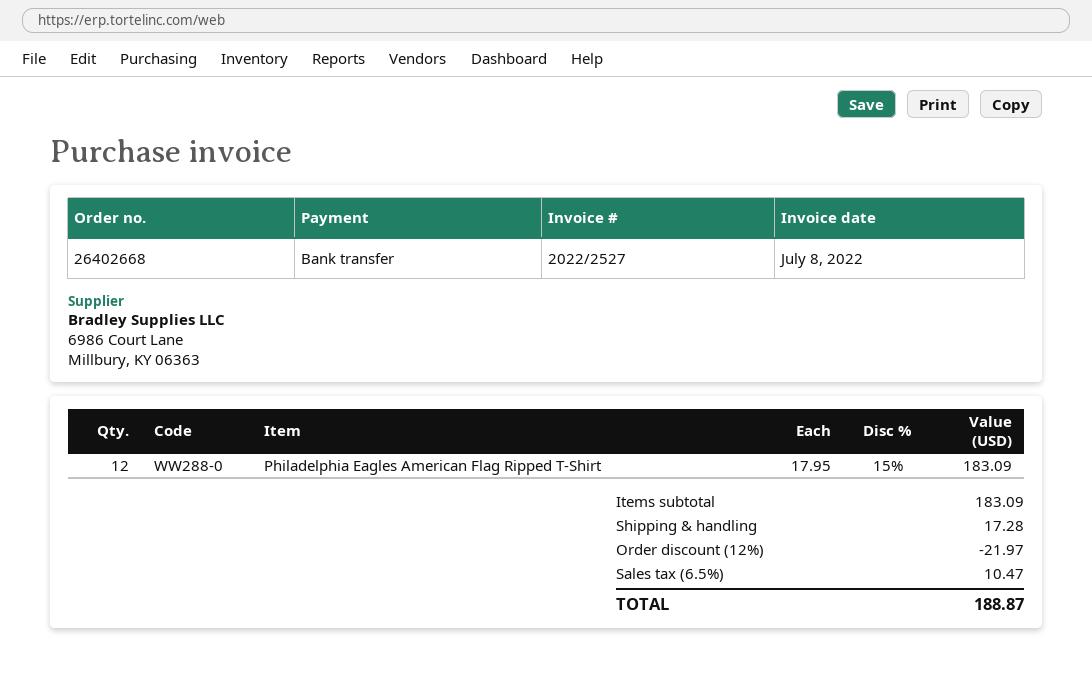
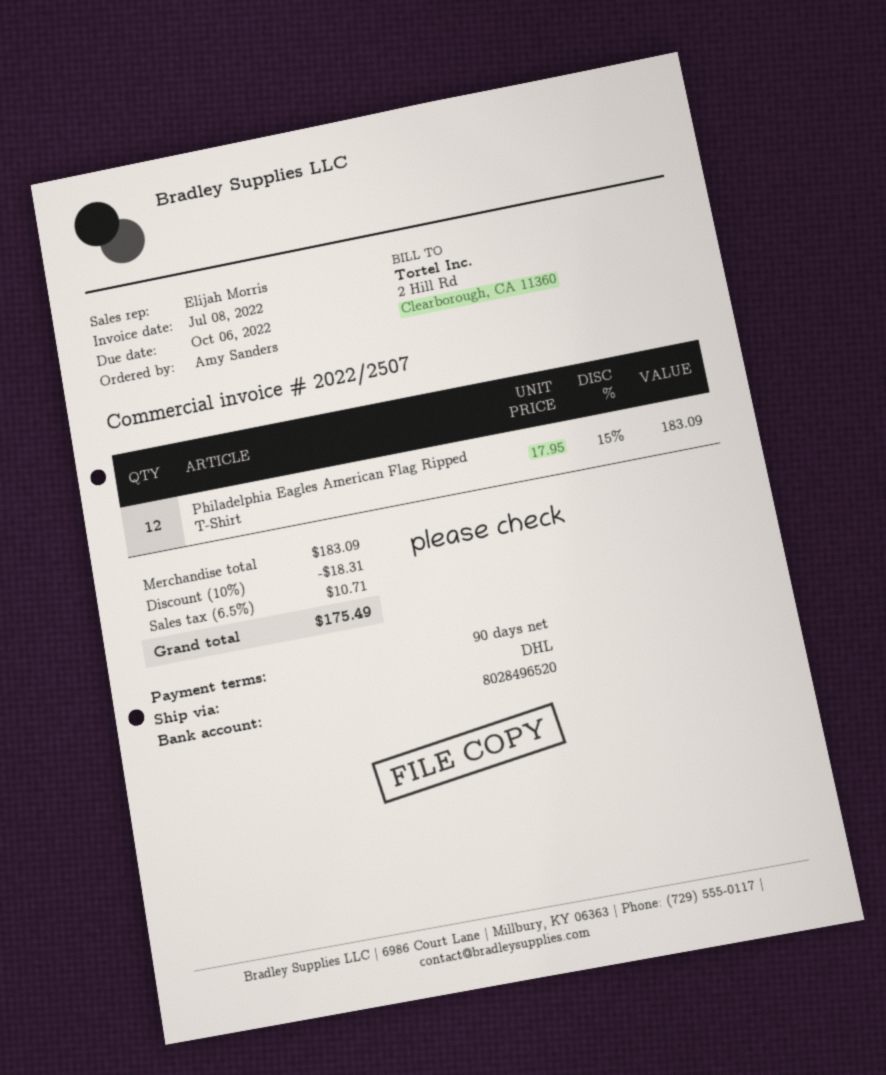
invoice number: 2022/2527 -> 2022/2507
discount: 12% = 21.97 -> 10% = 18.31
shipping: 17.28 -> none
tax: 6.5% = 10.47 -> 6.5% = 10.71
total: 188.87 -> 175.49

